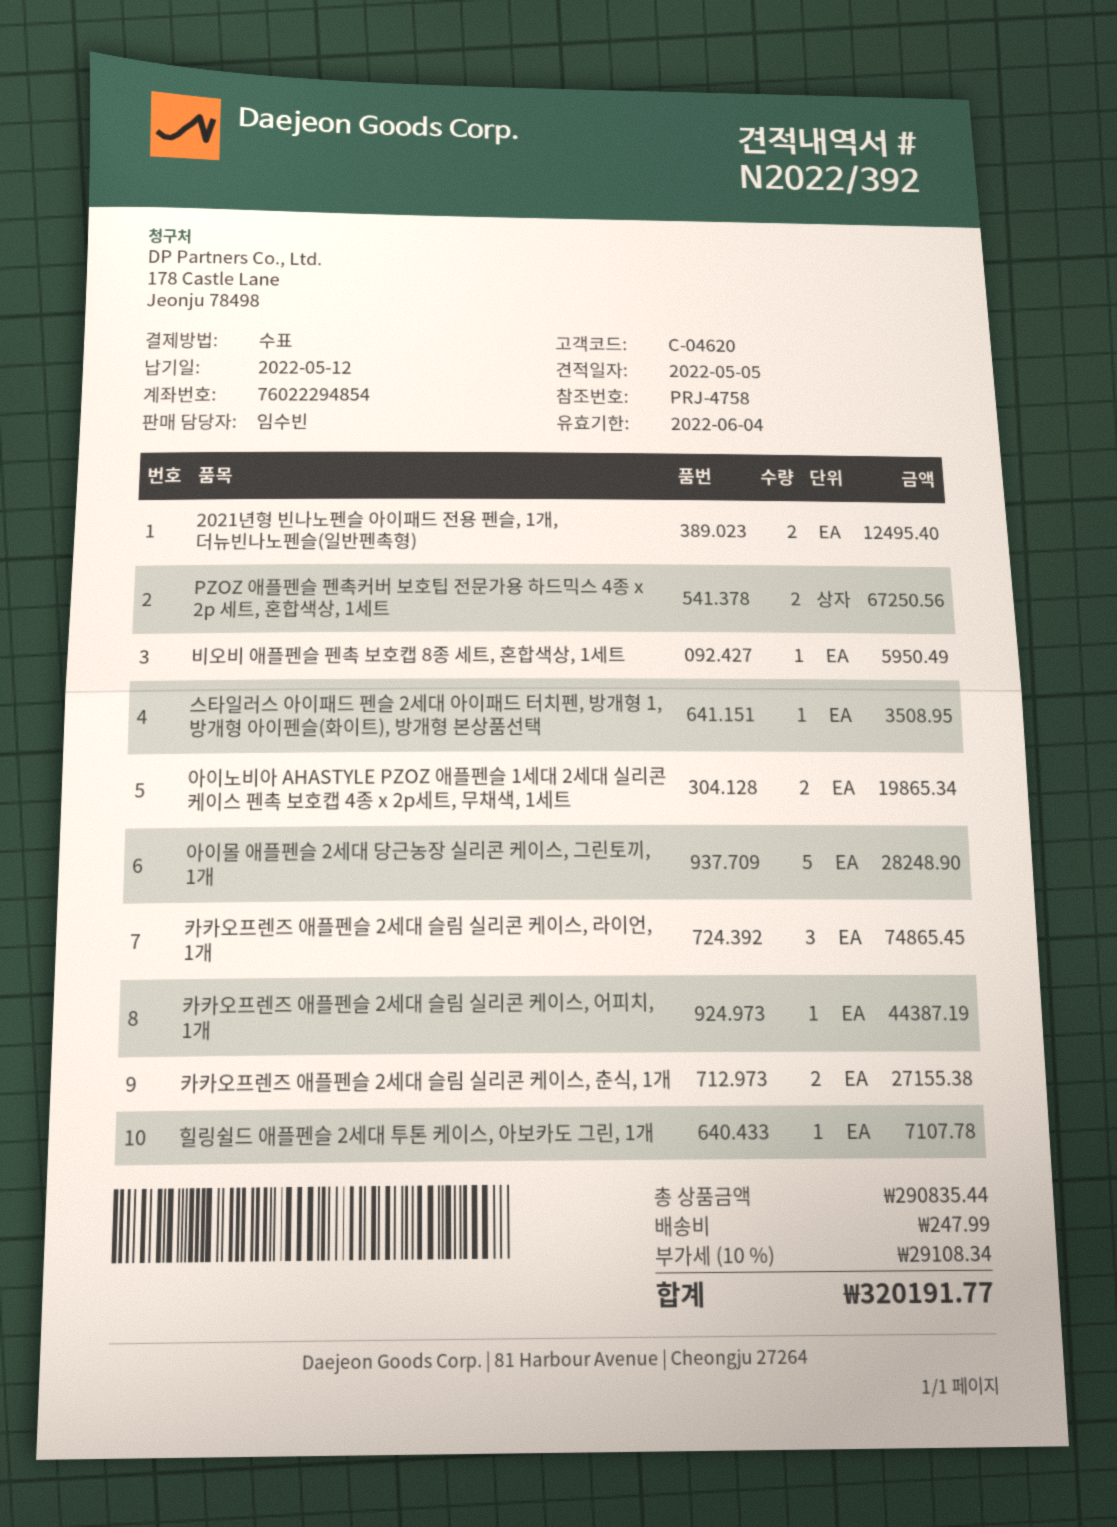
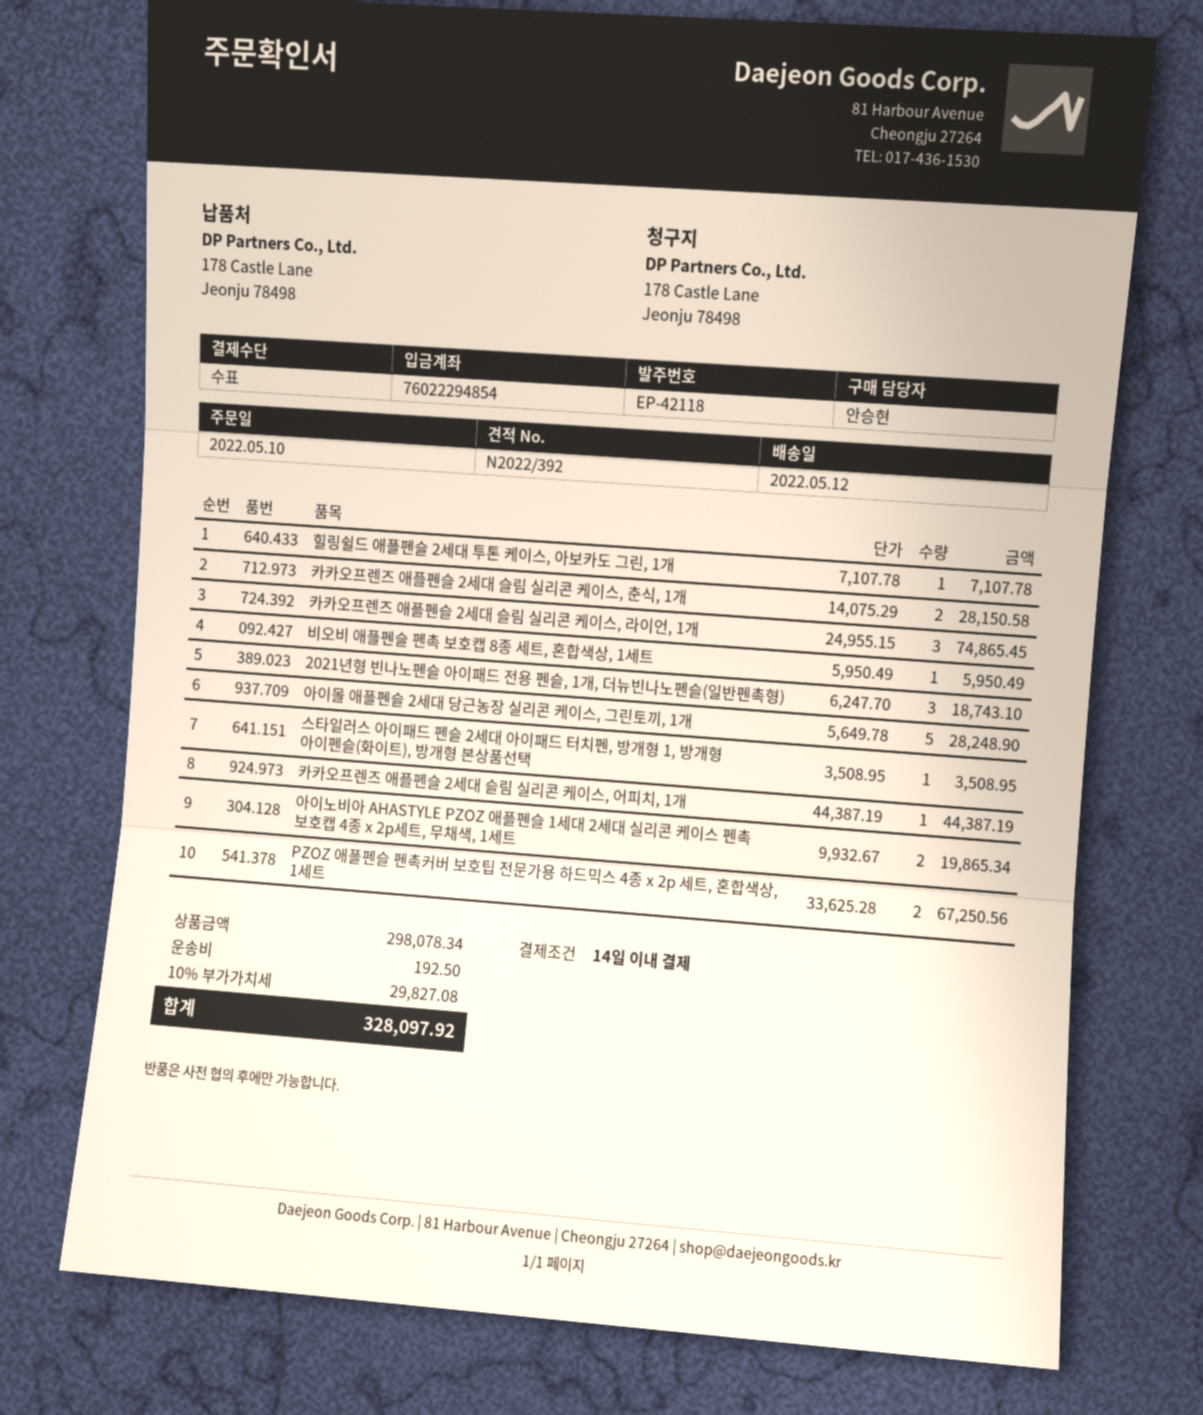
2021년형 빈나노펜슬 아이패드 전용 펜슬, 1개, 더뉴빈나노펜슬(일반펜촉형): 2 for 12495.40 -> 3 for 18743.10
카카오프렌즈 애플펜슬 2세대 슬림 실리콘 케이스, 춘식, 1개: 2 for 27155.38 -> 2 for 28150.58
subtotal: 290835.44 -> 298078.34
shipping: 247.99 -> 192.50
tax: 10% = 29108.34 -> 10% = 29827.08
total: 320191.77 -> 328097.92

